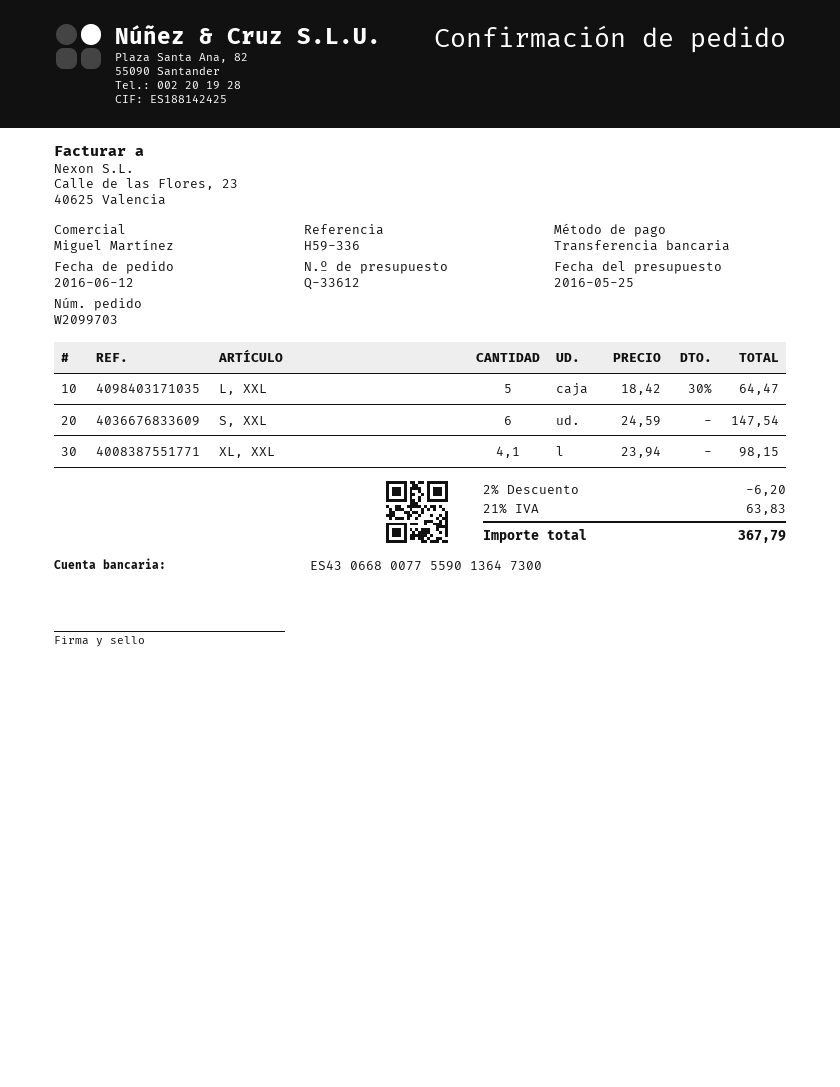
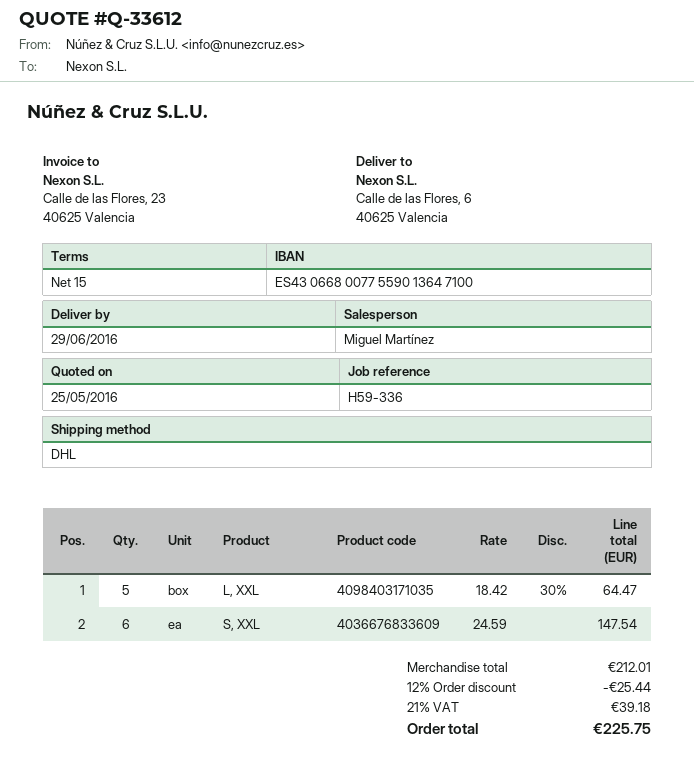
bank account: ES4306680077559013647300 -> ES4306680077559013647100
XL, XXL: 4.1 x 23.94 = 98.15 -> none
discount: 2% = 6.20 -> 12% = 25.44
tax: 21% = 63.83 -> 21% = 39.18
total: 367.79 -> 225.75

